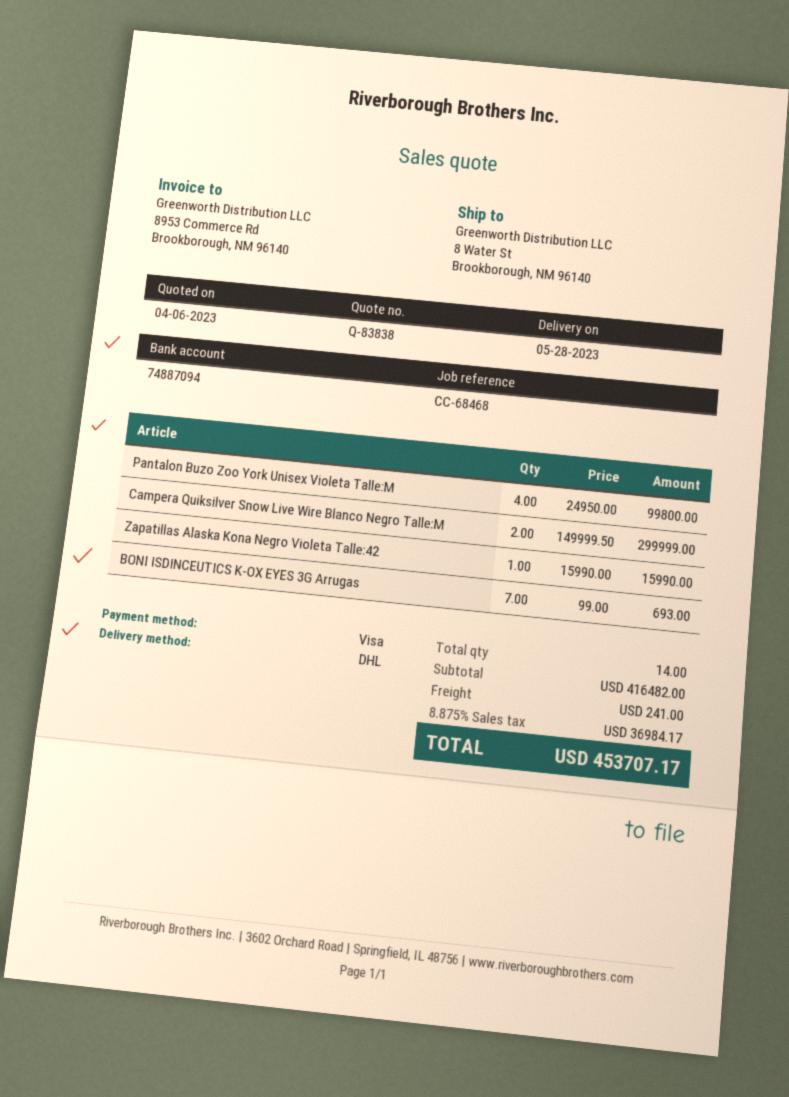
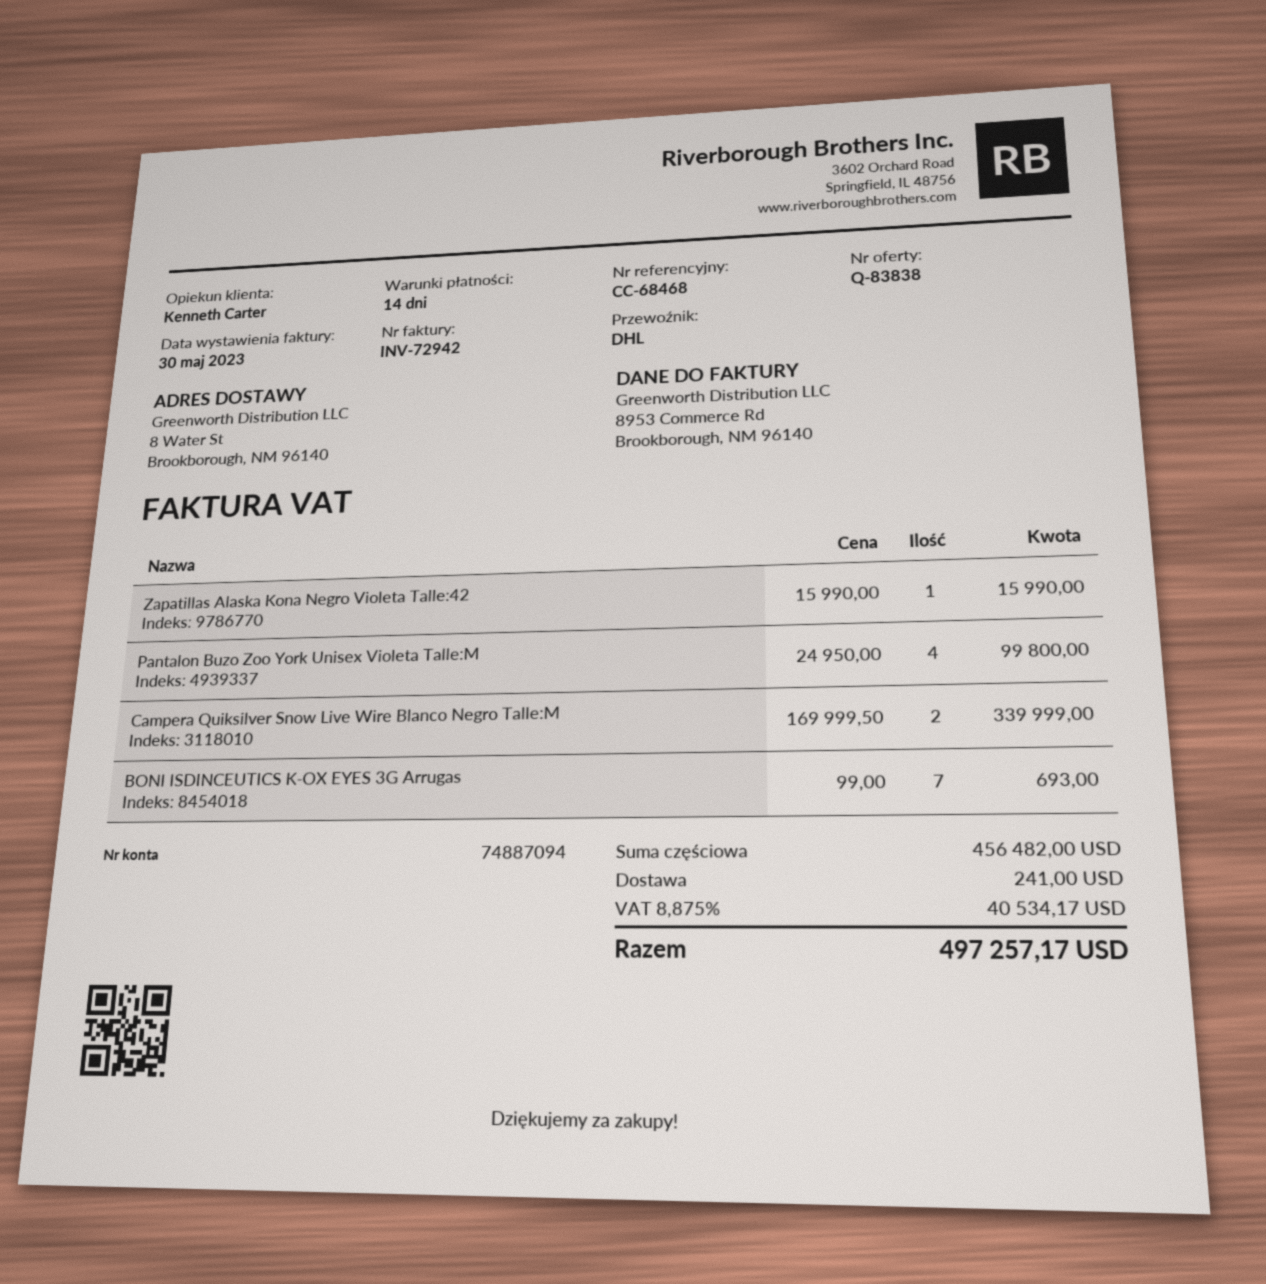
Campera Quiksilver Snow Live Wire Blanco Negro Talle:M: 2 x 149999.50 = 299999.00 -> 2 x 169999.50 = 339999.00
subtotal: 416482.00 -> 456482.00
tax: 8.875% = 36984.17 -> 8.875% = 40534.17
total: 453707.17 -> 497257.17

